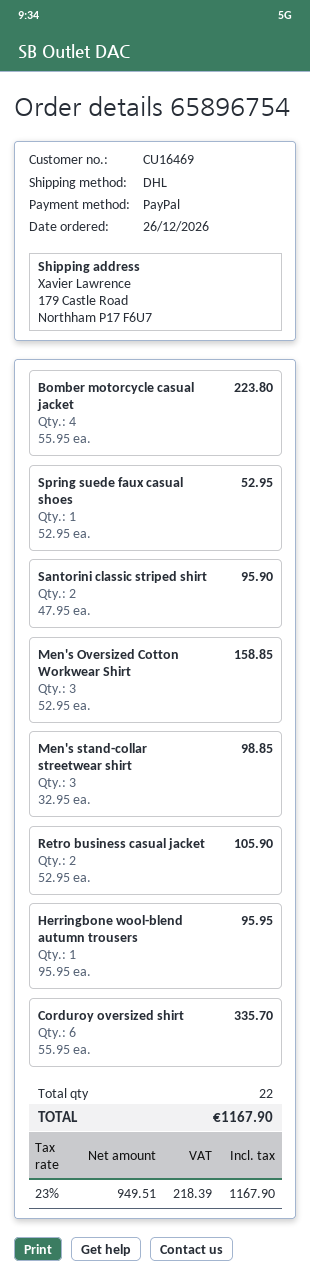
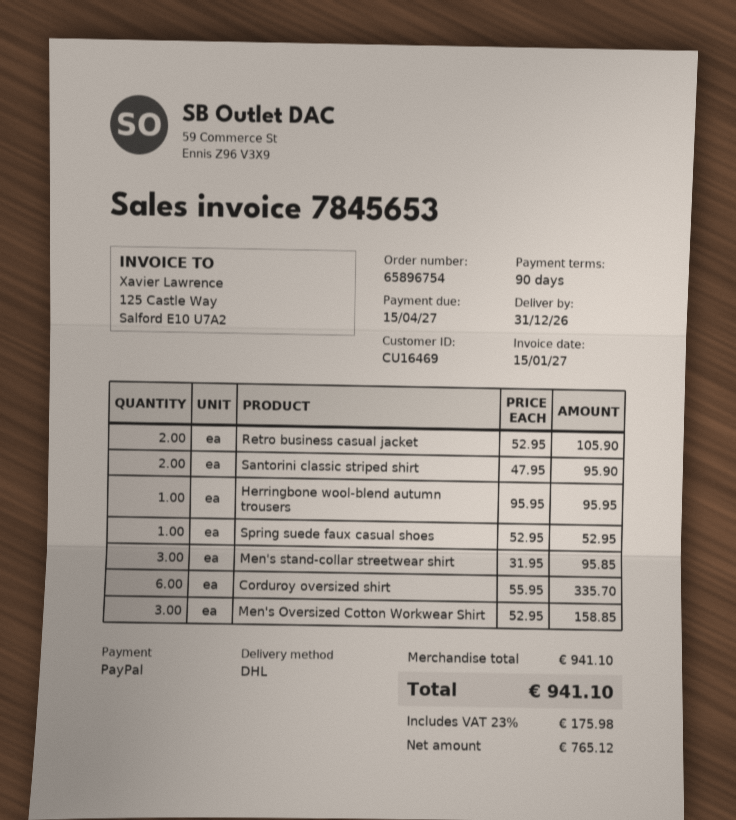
Bomber motorcycle casual jacket: 4 x 55.95 = 223.80 -> none
Men's stand-collar streetwear shirt: 3 x 32.95 = 98.85 -> 3 x 31.95 = 95.85
net: 949.51 -> 765.12
tax: 23% = 218.39 -> 23% = 175.98
total: 1167.90 -> 941.10

